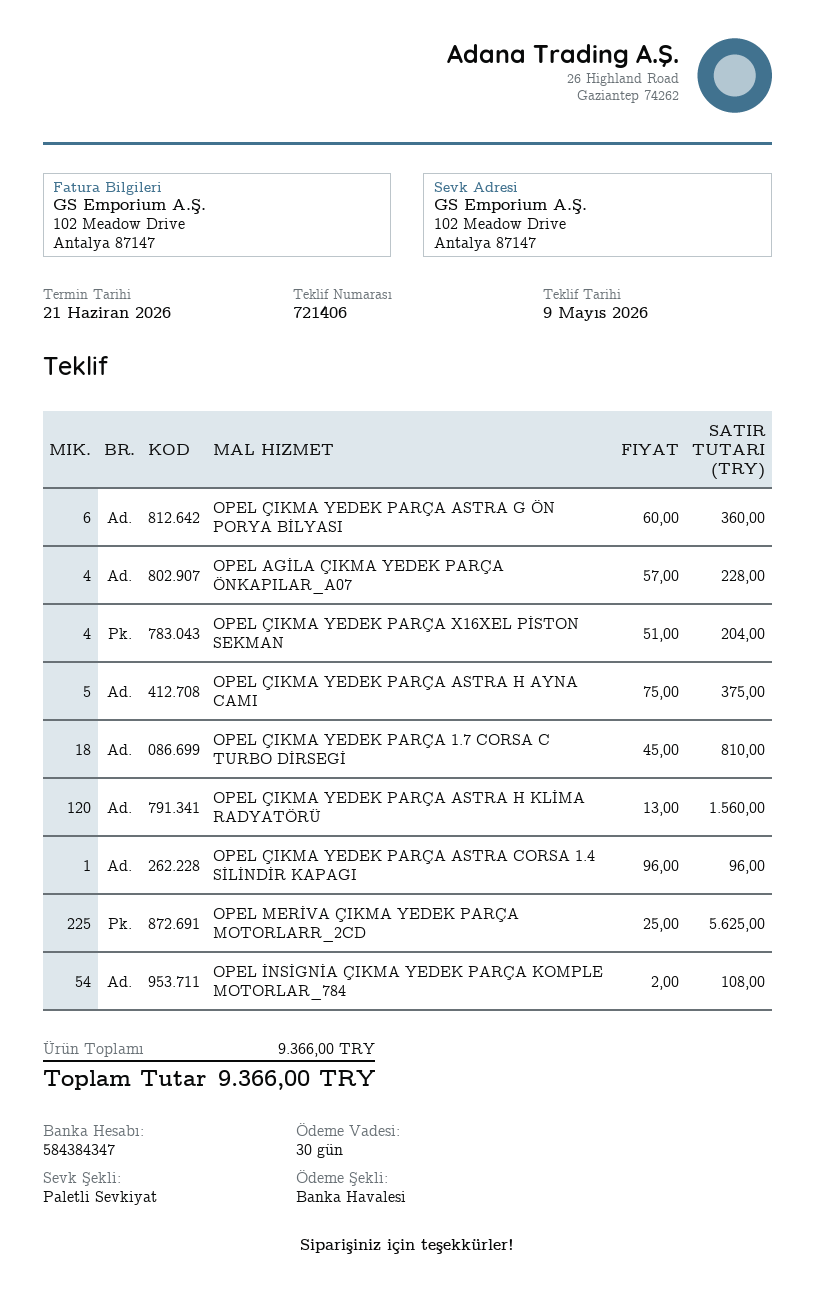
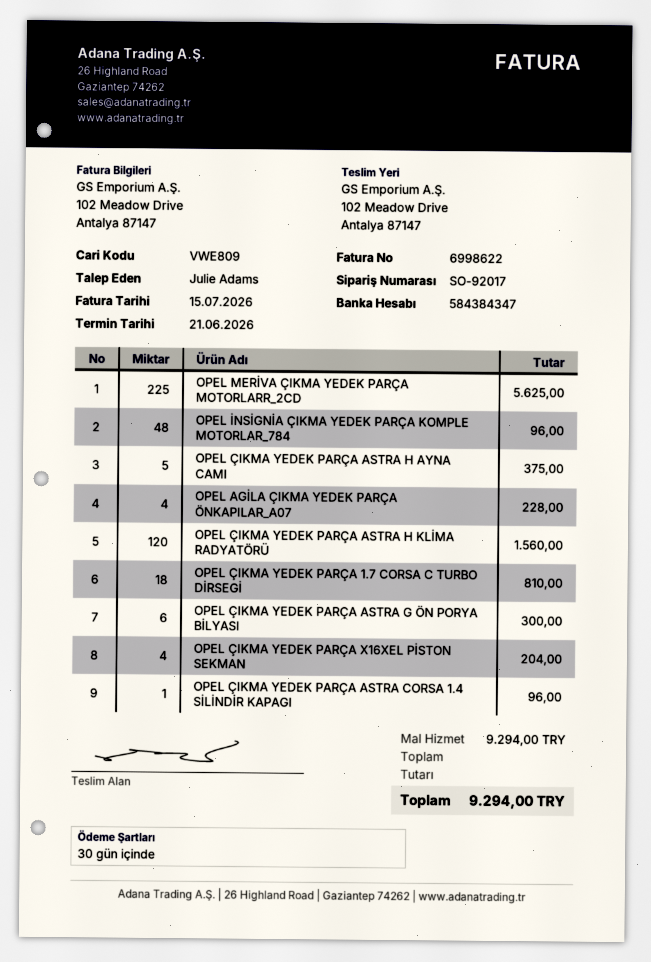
OPEL ÇIKMA YEDEK PARÇA ASTRA G ÖN PORYA BİLYASI: 6 for 360.00 -> 6 for 300.00
OPEL İNSİGNİA ÇIKMA YEDEK PARÇA KOMPLE MOTORLAR_784: 54 for 108.00 -> 48 for 96.00
subtotal: 9366.00 -> 9294.00
total: 9366.00 -> 9294.00

